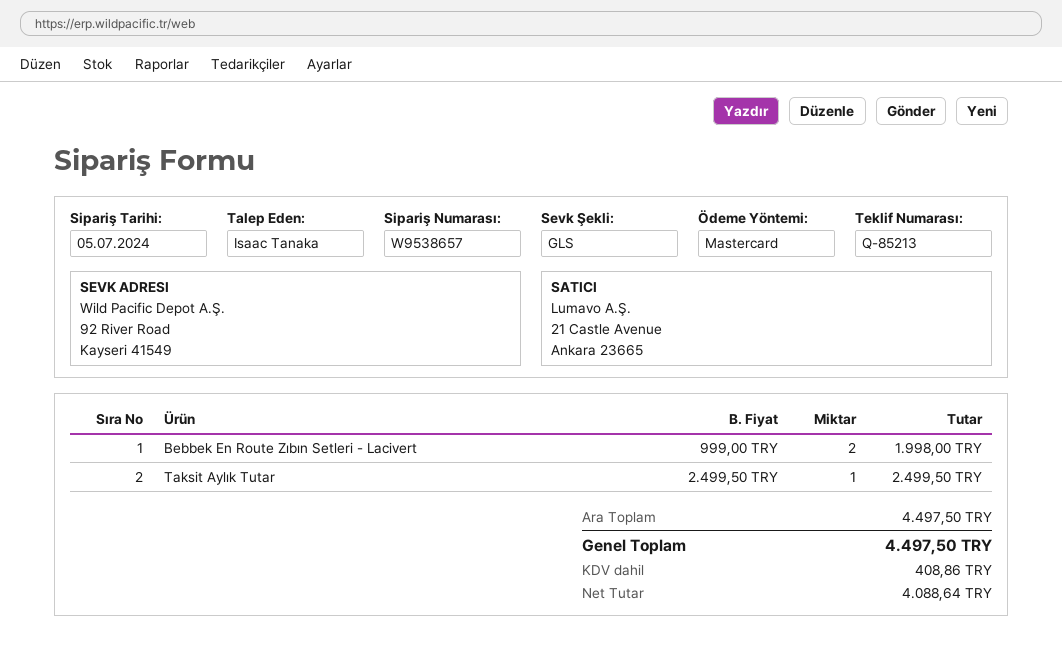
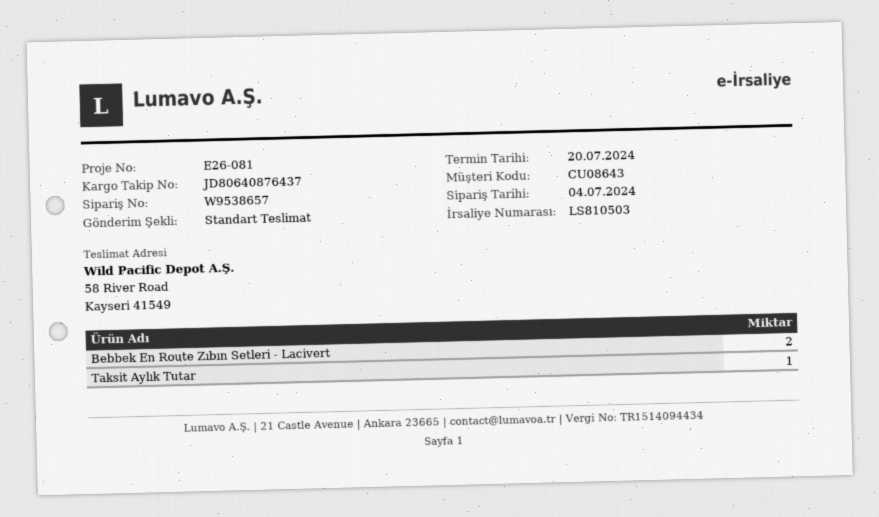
order date: 2024-07-05 -> 2024-07-04
shipping method: GLS -> standard
ship to: 92 River Road, Kayseri 41549 -> 58 River Road, Kayseri 41549

